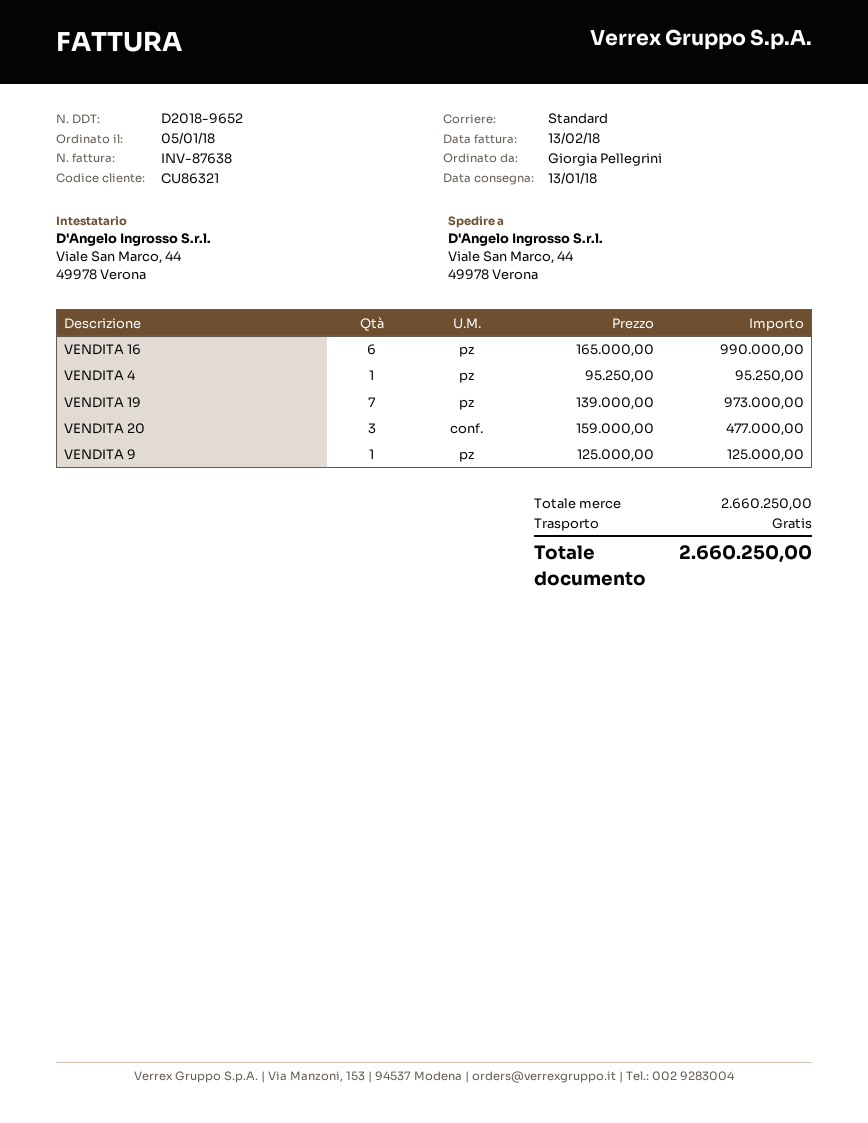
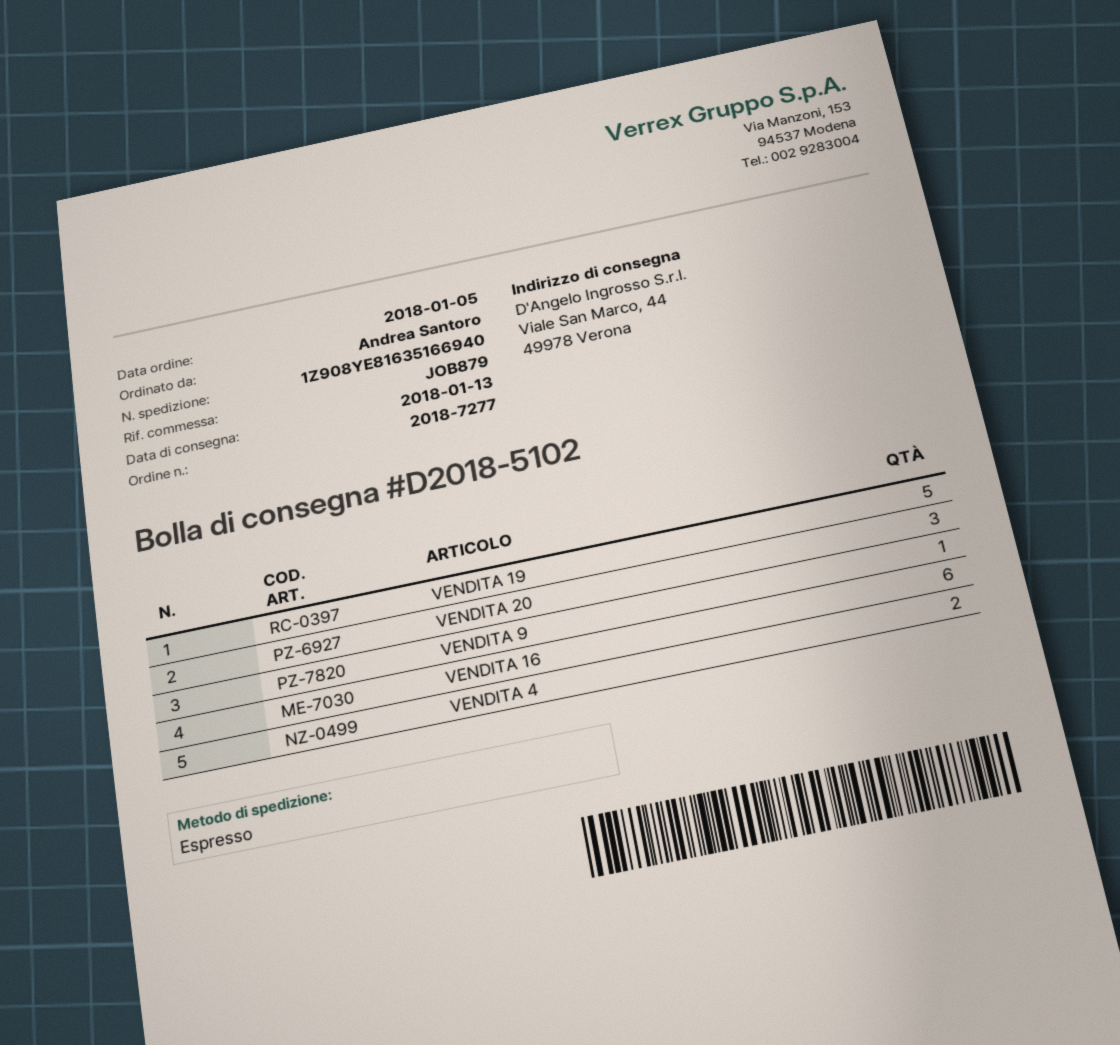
delivery note number: D2018-9652 -> D2018-5102
ordered by: Giorgia Pellegrini -> Andrea Santoro
shipping method: standard -> express
VENDITA 4: 1 -> 2
VENDITA 19: 7 -> 5

